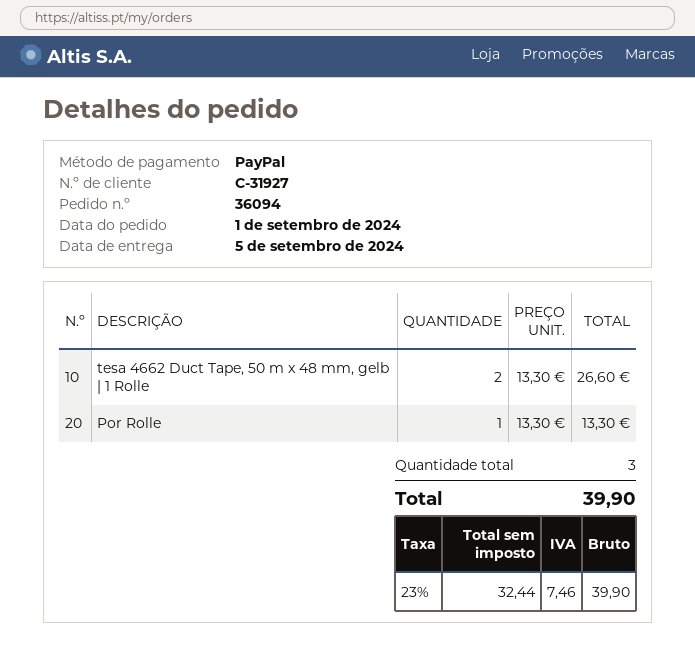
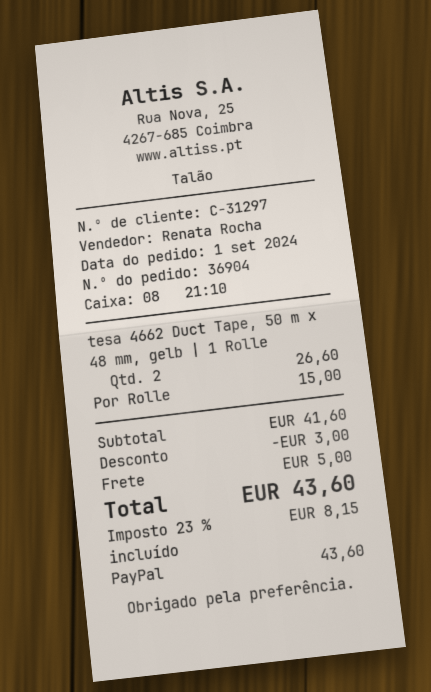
order number: 36094 -> 36904
customer number: C-31927 -> C-31297
Por Rolle: 1 for 13.30 -> 1 for 15.00
discount: none -> 3.00
shipping: none -> 5.00
tax: 23% = 7.46 -> 23% = 8.15
total: 39.90 -> 43.60

